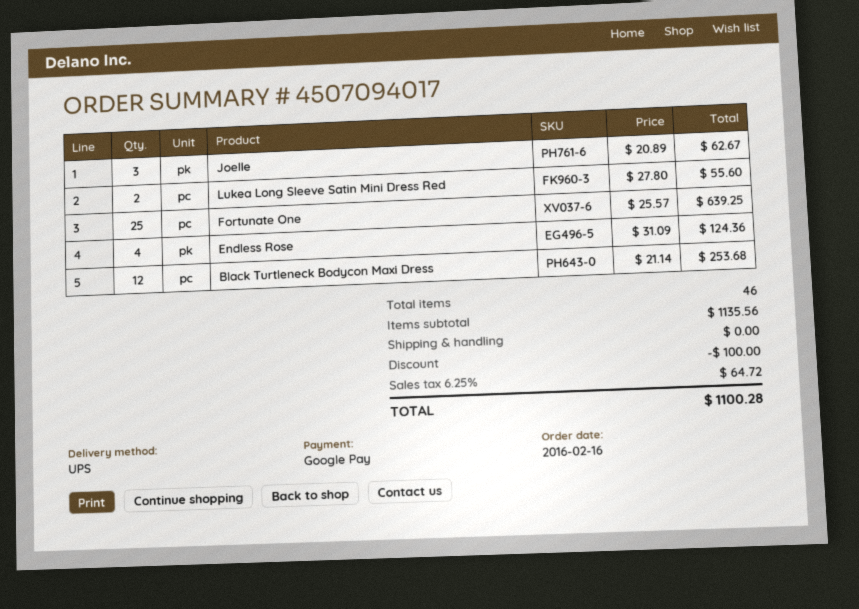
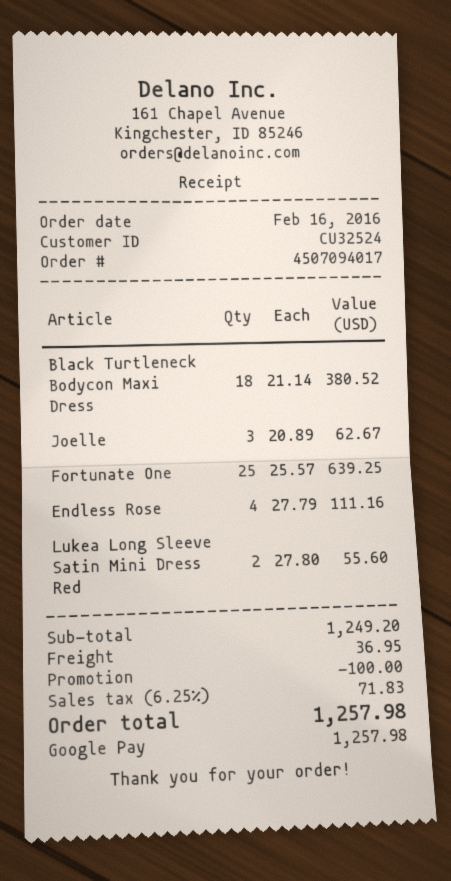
Endless Rose: 4 x 31.09 = 124.36 -> 4 x 27.79 = 111.16
Black Turtleneck Bodycon Maxi Dress: 12 x 21.14 = 253.68 -> 18 x 21.14 = 380.52
subtotal: 1135.56 -> 1249.20
shipping: 0.00 -> 36.95
tax: 6.25% = 64.72 -> 6.25% = 71.83
total: 1100.28 -> 1257.98

